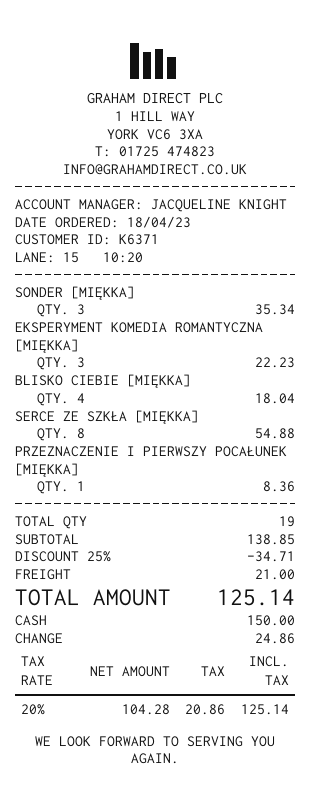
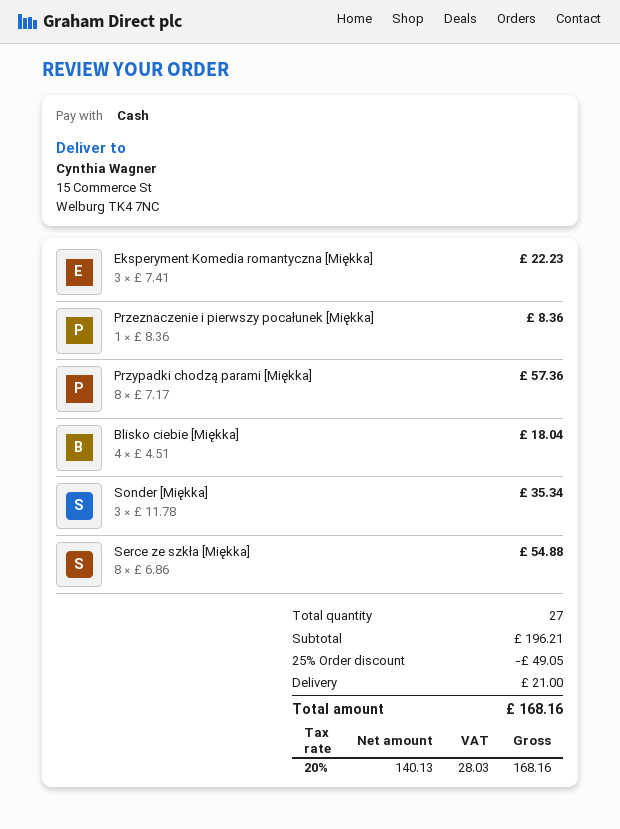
Przypadki chodzą parami [Miękka]: none -> 8 for 57.36
total quantity: 19 -> 27
subtotal: 138.85 -> 196.21
discount: 25% = 34.71 -> 25% = 49.05
net: 104.28 -> 140.13
tax: 20% = 20.86 -> 20% = 28.03
total: 125.14 -> 168.16

